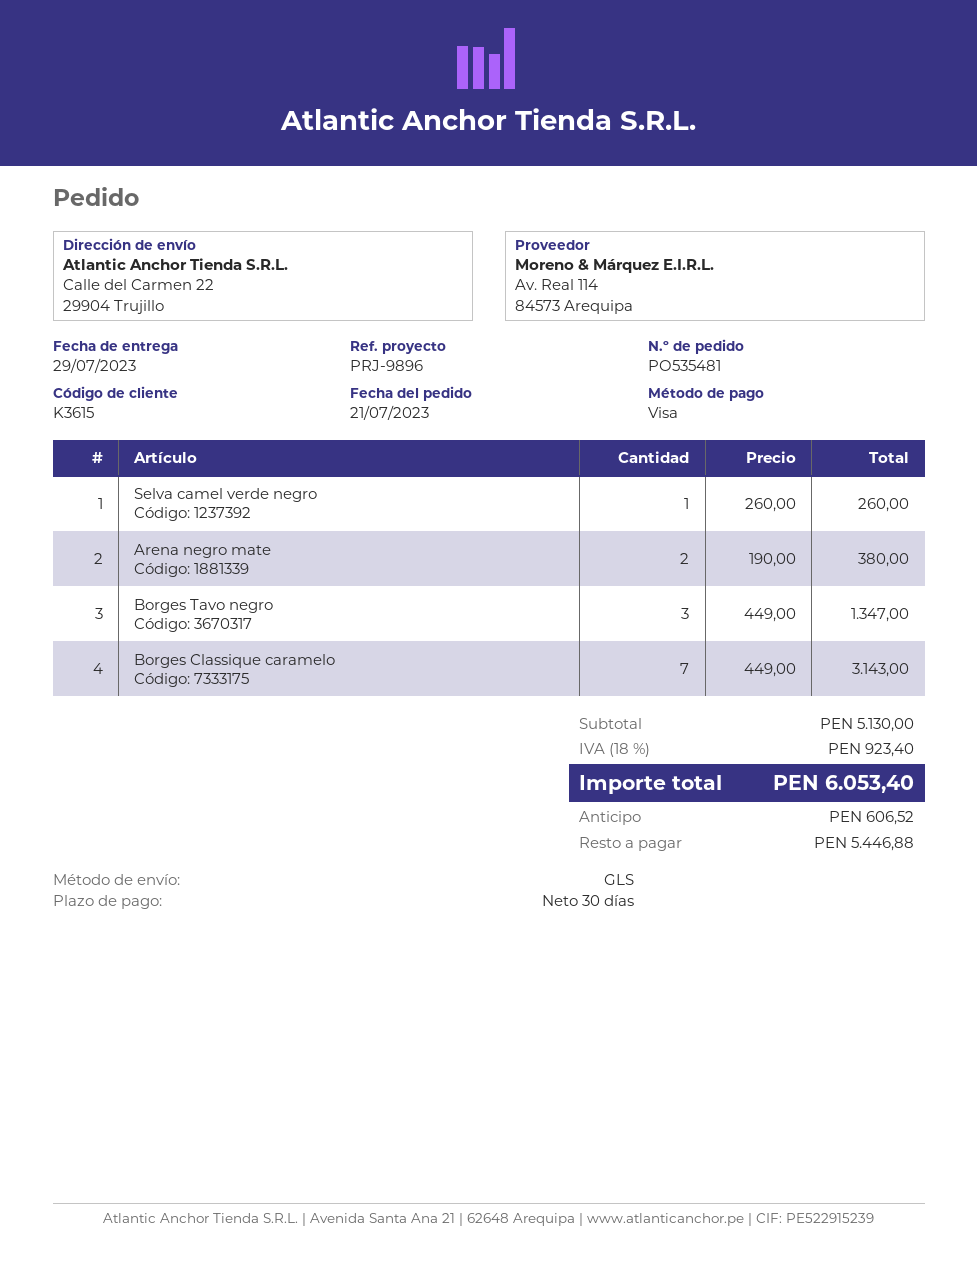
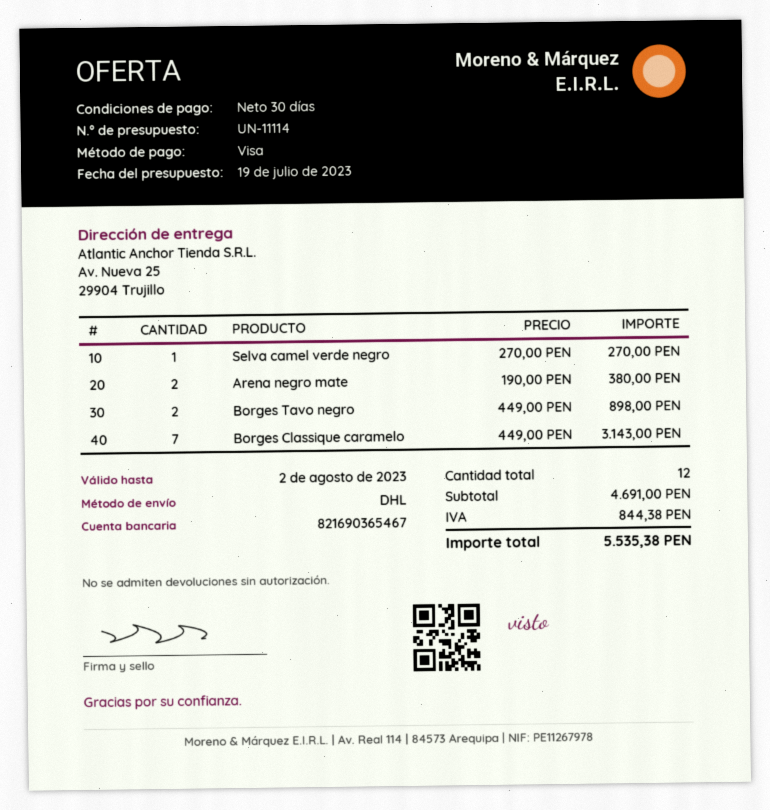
shipping method: GLS -> DHL
ship to: Calle del Carmen 22, 29904 Trujillo -> Av. Nueva 25, 29904 Trujillo
Selva camel verde negro: 1 x 260.00 = 260.00 -> 1 x 270.00 = 270.00
Borges Tavo negro: 3 x 449.00 = 1347.00 -> 2 x 449.00 = 898.00
subtotal: 5130.00 -> 4691.00
tax: 923.40 -> 844.38
total: 6053.40 -> 5535.38

